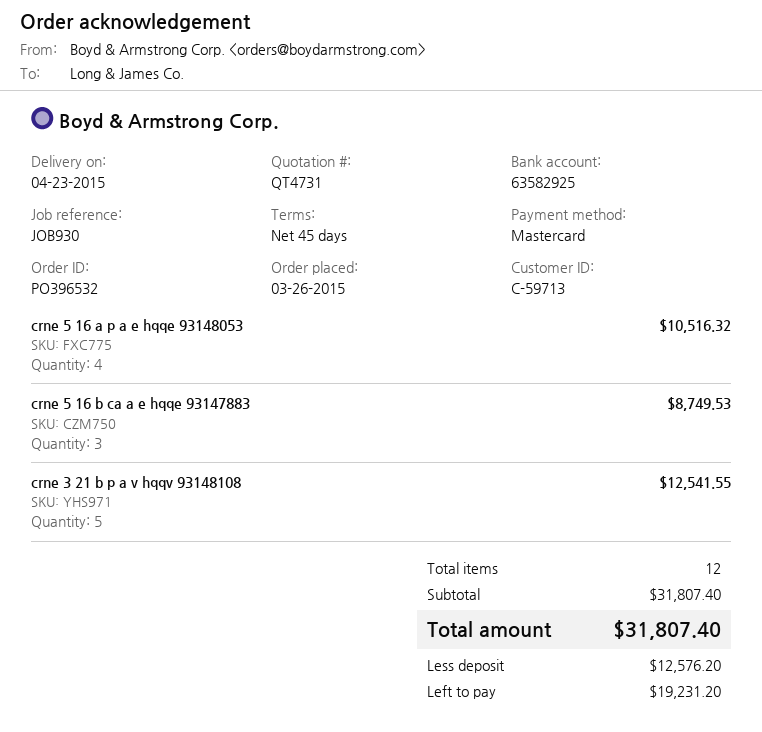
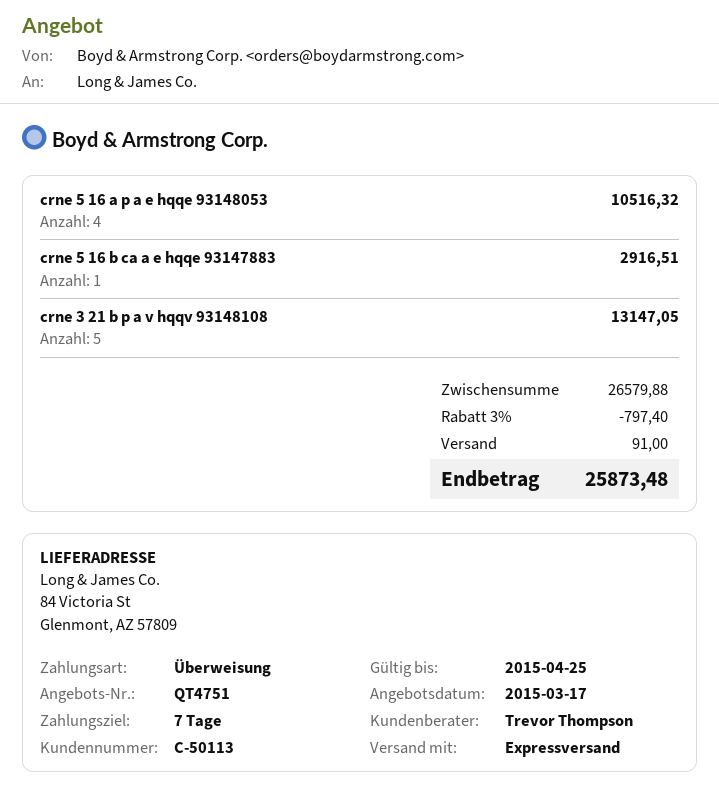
quote number: QT4731 -> QT4751
payment terms: 45 days -> 7 days
customer number: C-59713 -> C-50113
payment method: Mastercard -> bank transfer
crne 5 16 b ca a e hqqe 93147883: 3 for 8749.53 -> 1 for 2916.51
crne 3 21 b p a v hqqv 93148108: 5 for 12541.55 -> 5 for 13147.05
subtotal: 31807.40 -> 26579.88
discount: none -> 3% = 797.40
shipping: none -> 91.00
total: 31807.40 -> 25873.48

